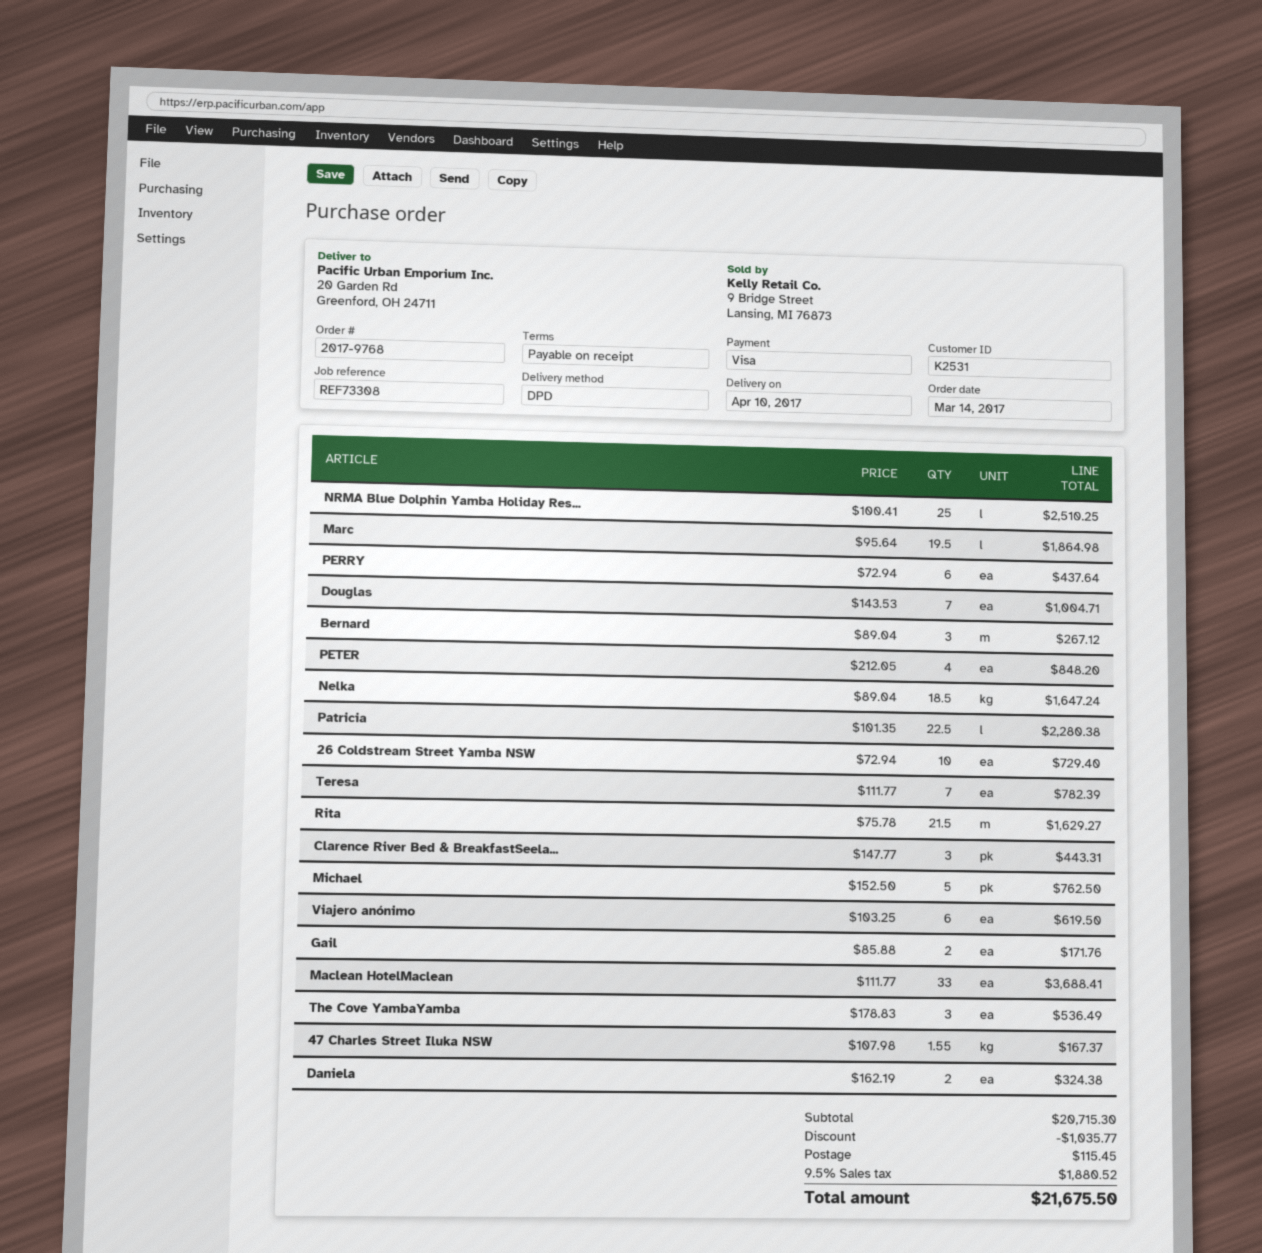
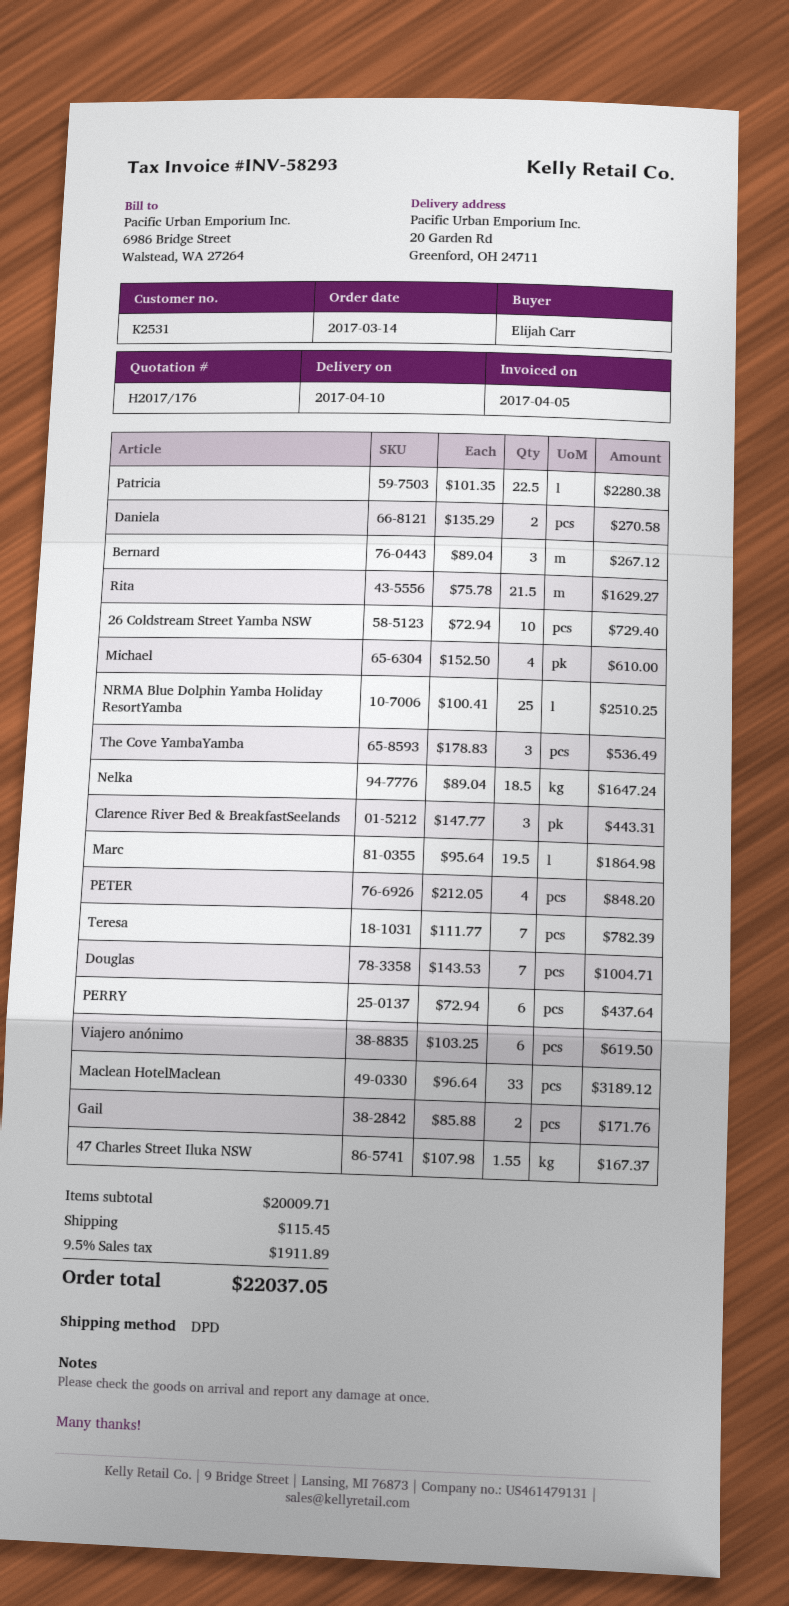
Michael: 5 x 152.50 = 762.50 -> 4 x 152.50 = 610.00
Maclean HotelMaclean: 33 x 111.77 = 3688.41 -> 33 x 96.64 = 3189.12
Daniela: 2 x 162.19 = 324.38 -> 2 x 135.29 = 270.58
subtotal: 20715.30 -> 20009.71
discount: 1035.77 -> none
tax: 9.5% = 1880.52 -> 9.5% = 1911.89
total: 21675.50 -> 22037.05

